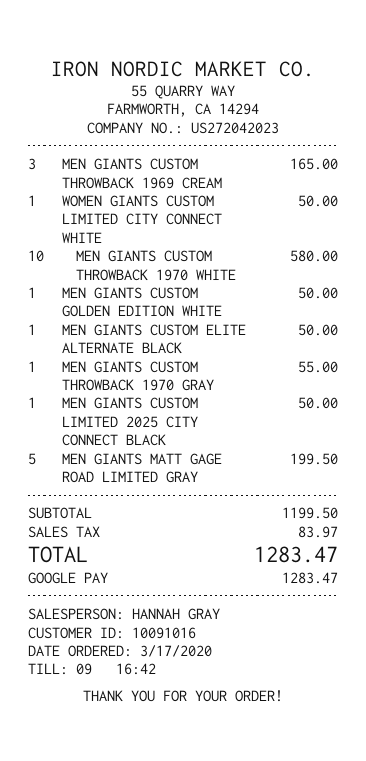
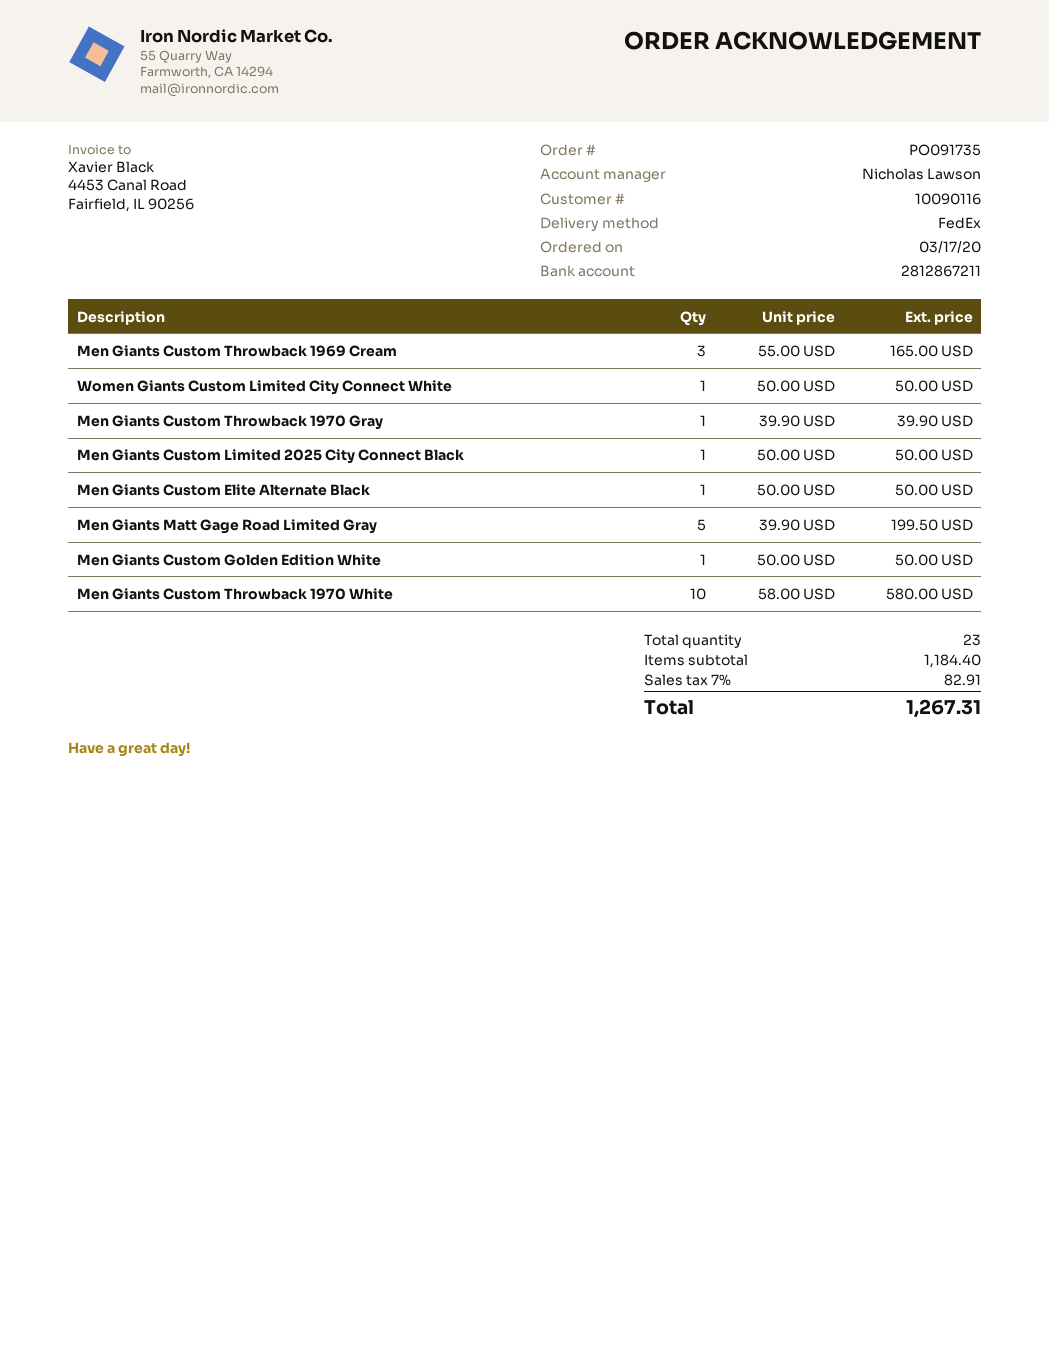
customer number: 10091016 -> 10090116
sales rep: HANNAH GRAY -> Nicholas Lawson
MEN GIANTS CUSTOM THROWBACK 1970 GRAY: 1 for 55.00 -> 1 for 39.90
subtotal: 1199.50 -> 1184.40
tax: 83.97 -> 82.91
total: 1283.47 -> 1267.31

